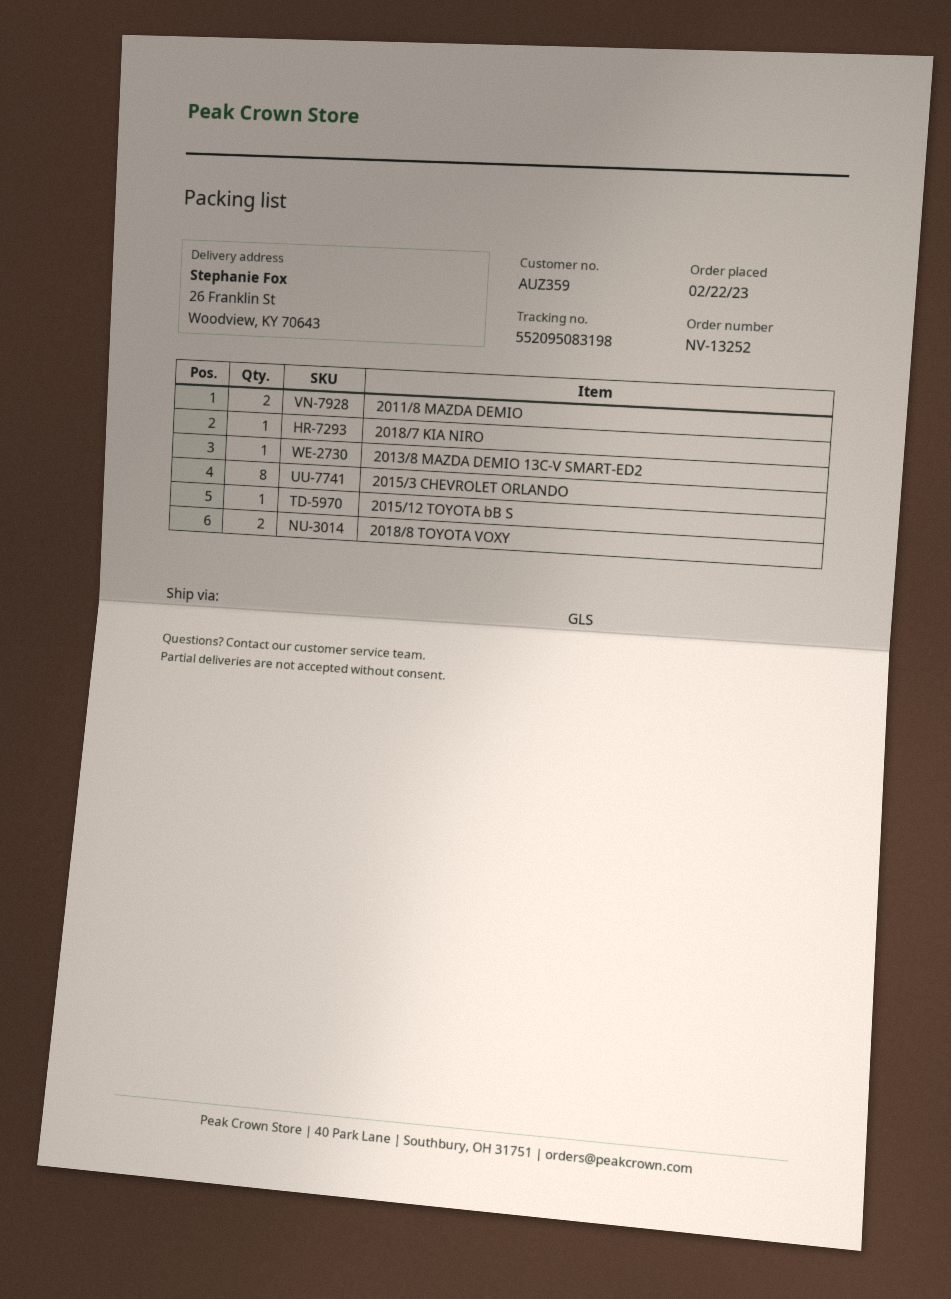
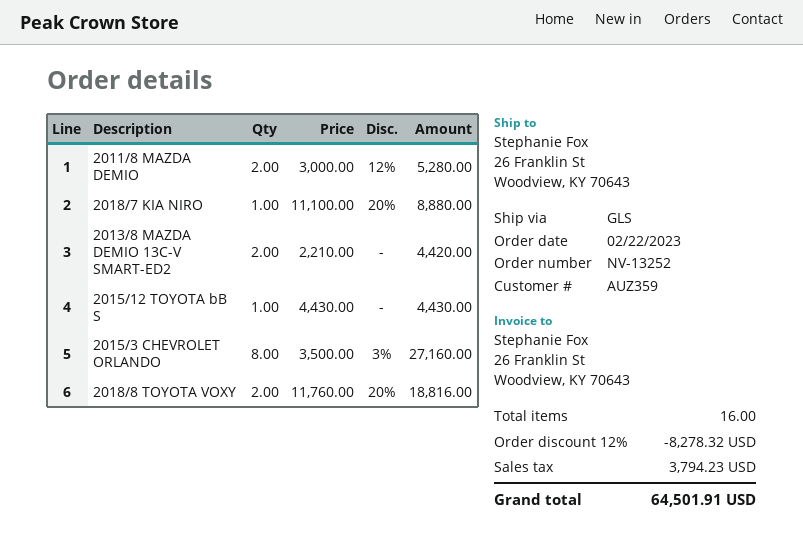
2013/8 MAZDA DEMIO 13C-V SMART-ED2: 1 -> 2

